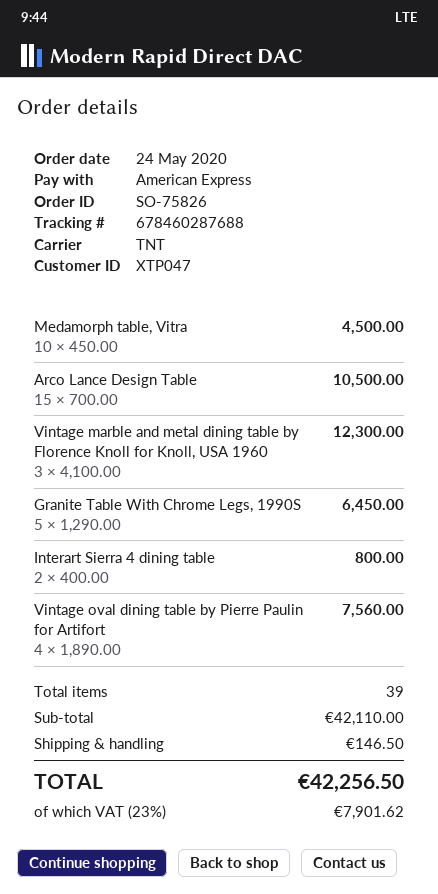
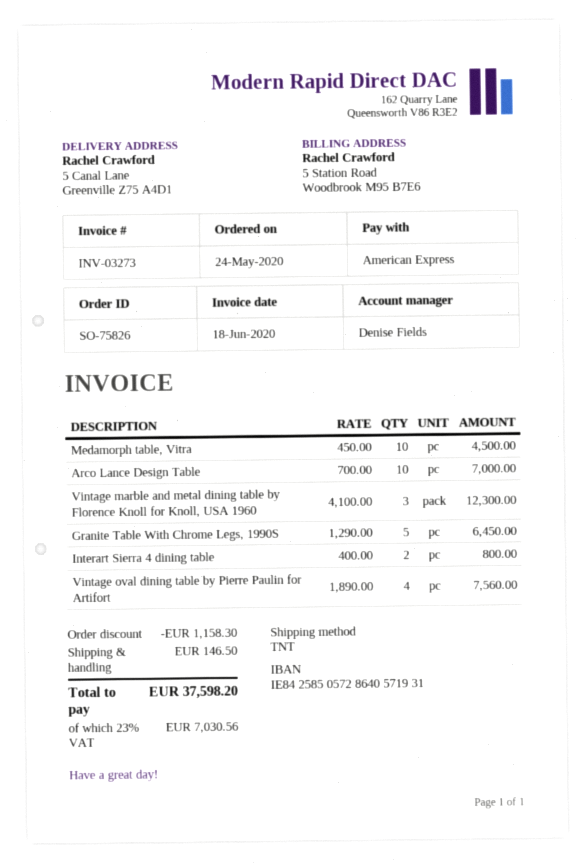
Arco Lance Design Table: 15 x 700.00 = 10500.00 -> 10 x 700.00 = 7000.00
discount: none -> 1158.30
tax: 23% = 7901.62 -> 23% = 7030.56
total: 42256.50 -> 37598.20

